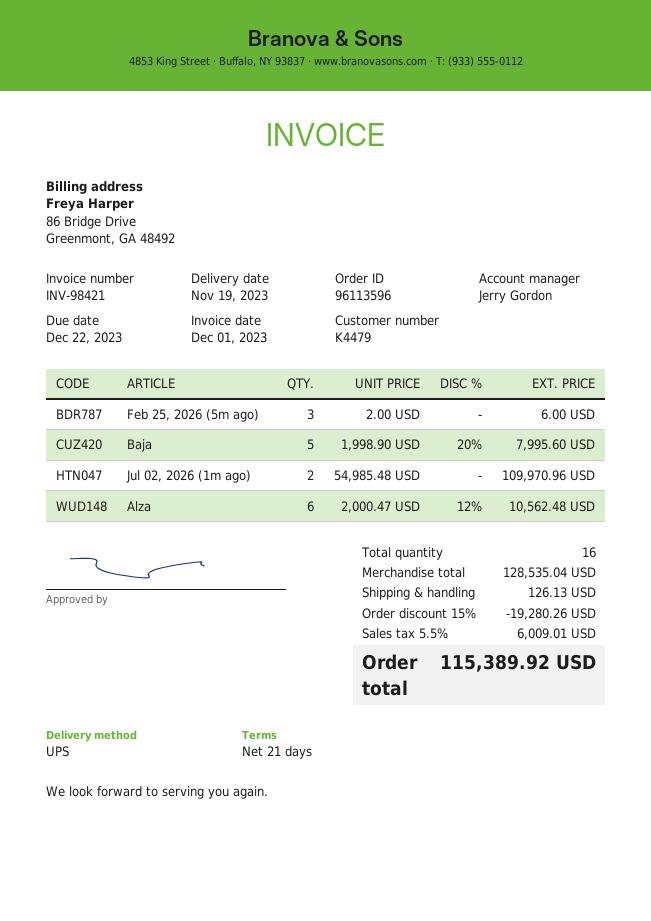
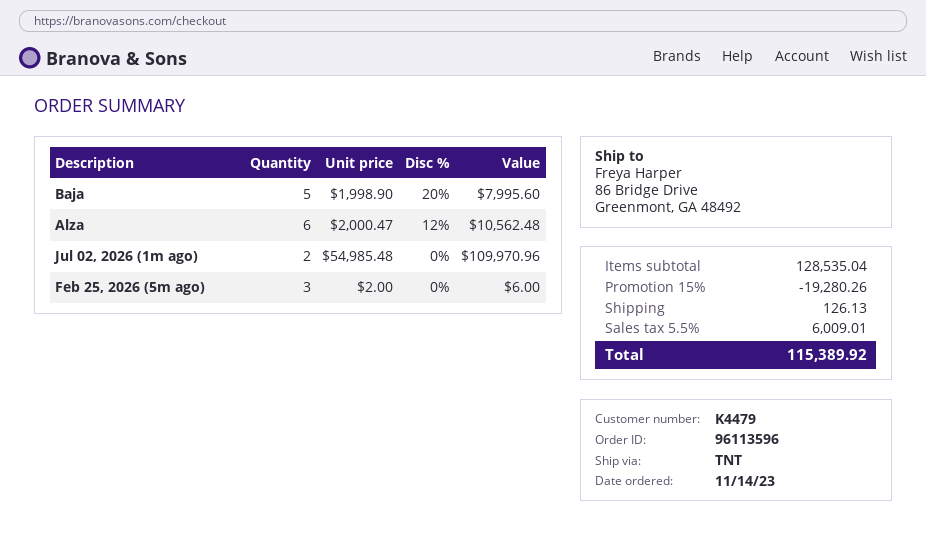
shipping method: UPS -> TNT

